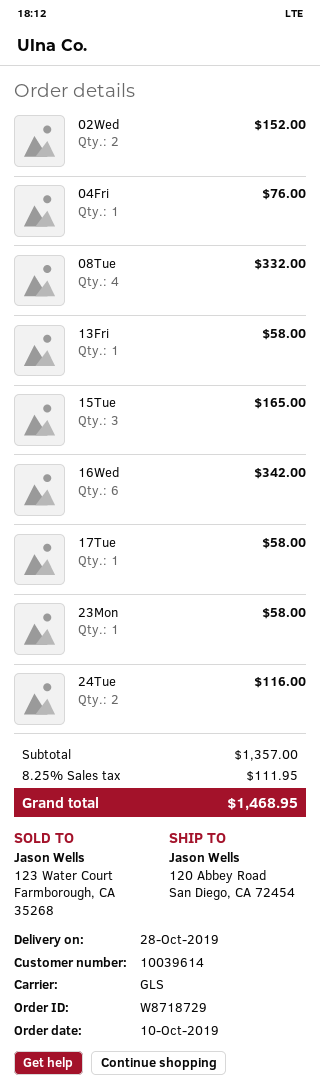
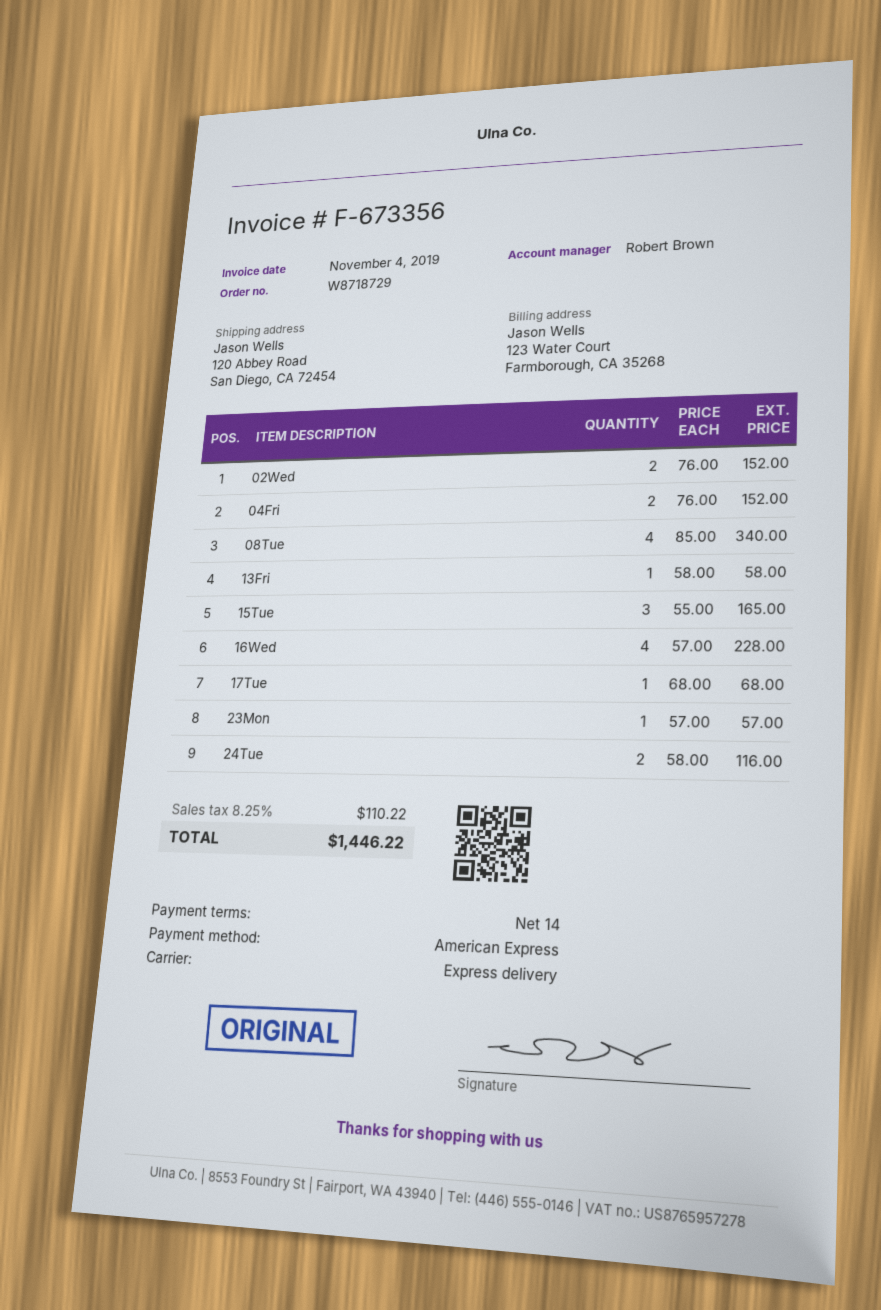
shipping method: GLS -> express
04Fri: 1 for 76.00 -> 2 for 152.00
08Tue: 4 for 332.00 -> 4 for 340.00
16Wed: 6 for 342.00 -> 4 for 228.00
17Tue: 1 for 58.00 -> 1 for 68.00
23Mon: 1 for 58.00 -> 1 for 57.00
tax: 8.25% = 111.95 -> 8.25% = 110.22
total: 1468.95 -> 1446.22

